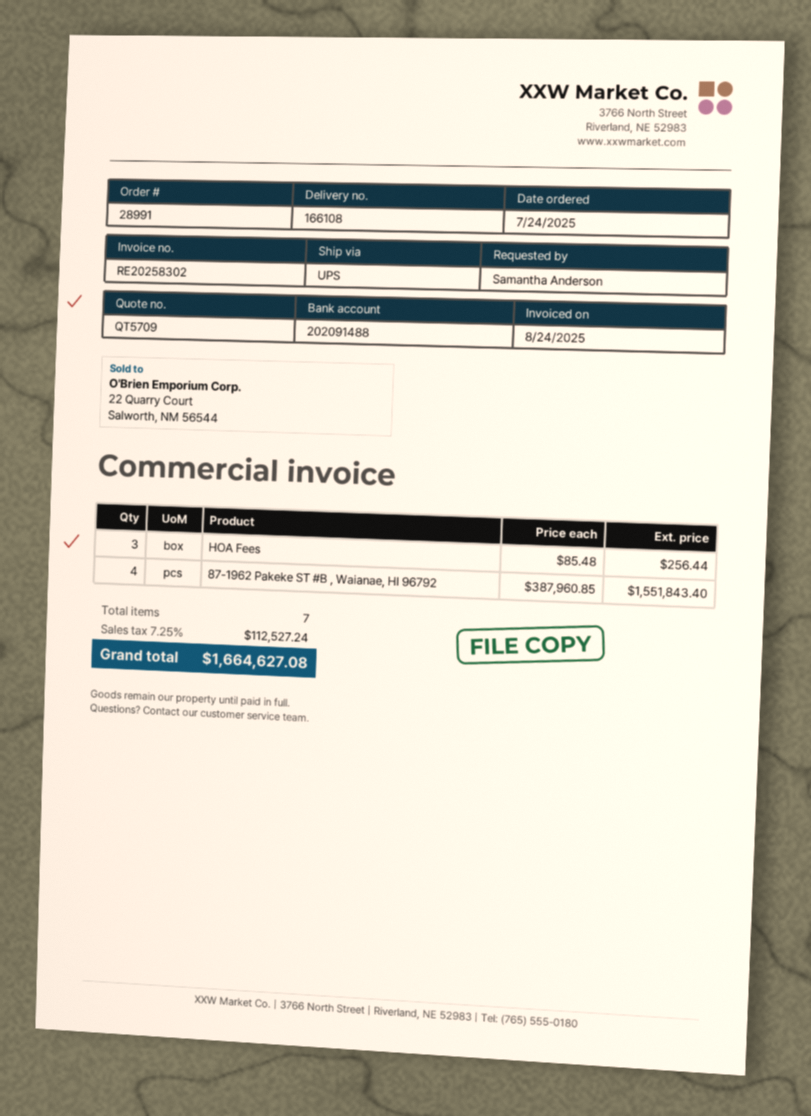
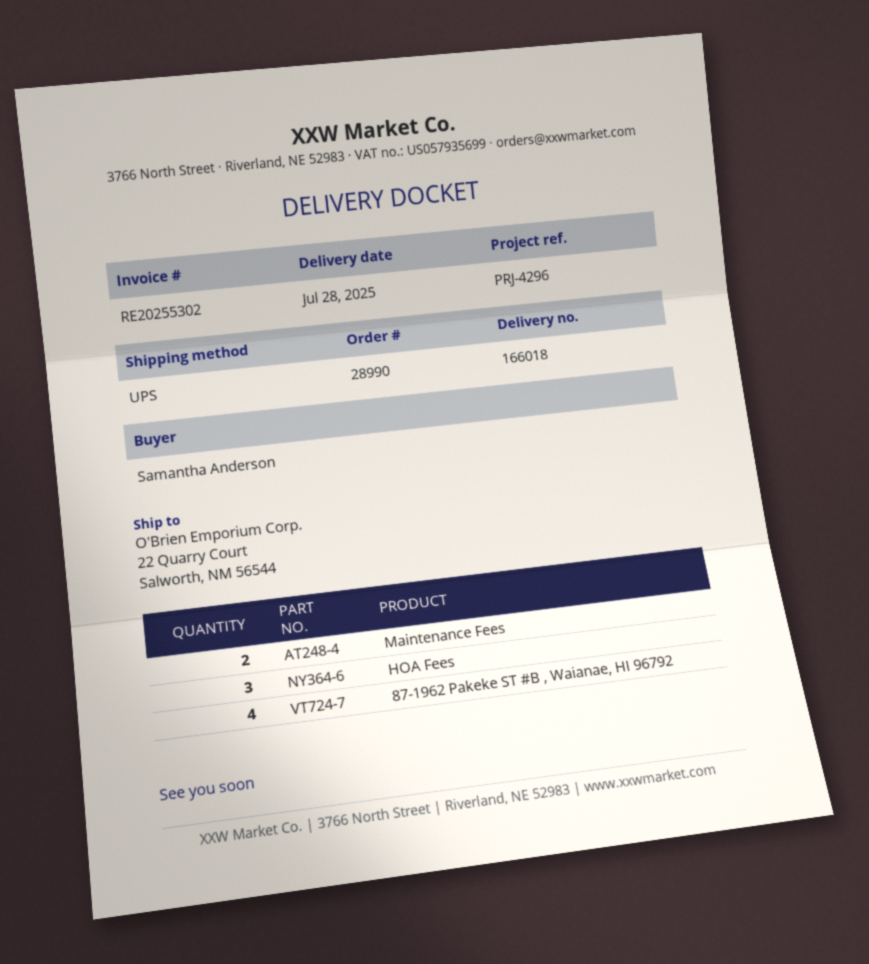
order number: 28991 -> 28990
delivery note number: 166108 -> 166018
invoice number: RE20258302 -> RE20255302
Maintenance Fees: none -> 2

